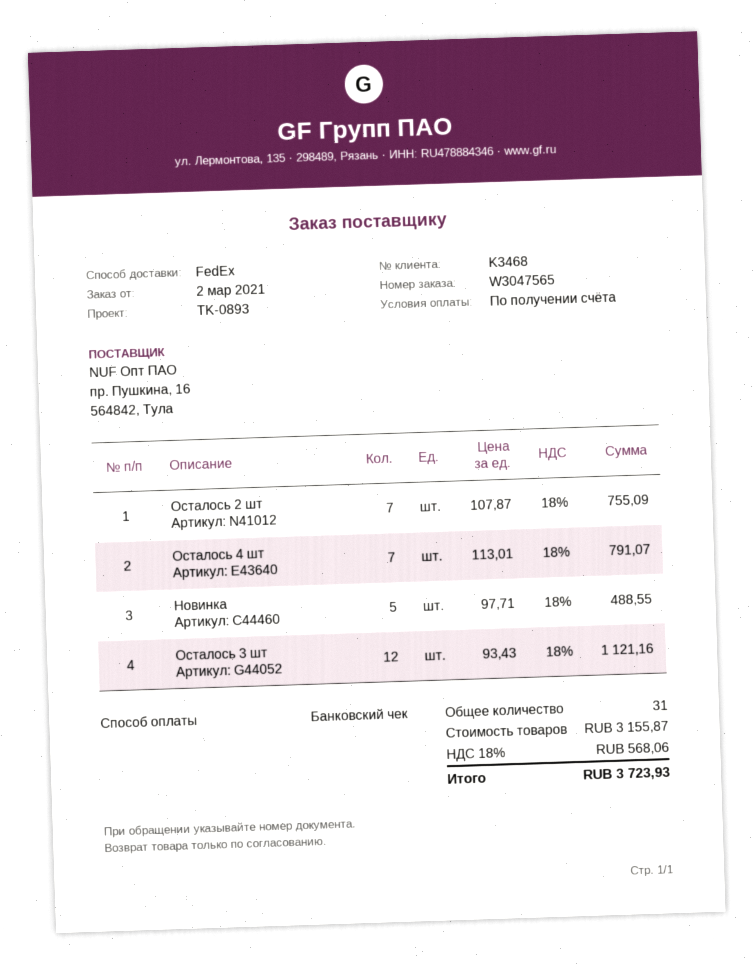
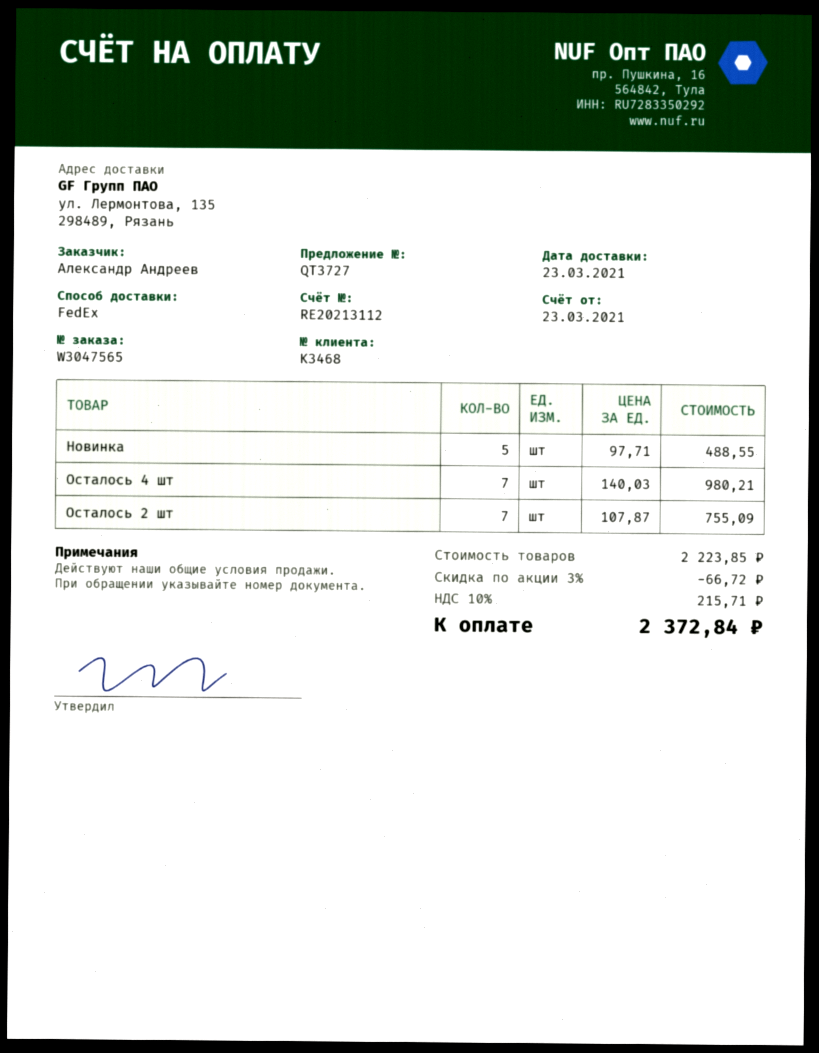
Осталось 4 шт: 7 x 113.01 = 791.07 -> 7 x 140.03 = 980.21
Осталось 3 шт: 12 x 93.43 = 1121.16 -> none
subtotal: 3155.87 -> 2223.85
discount: none -> 3% = 66.72
tax: 18% = 568.06 -> 10% = 215.71
total: 3723.93 -> 2372.84

